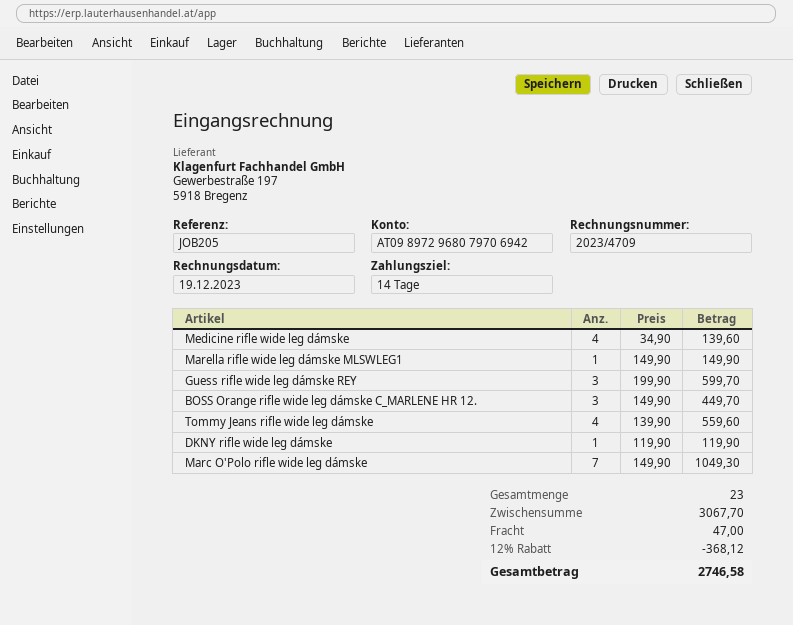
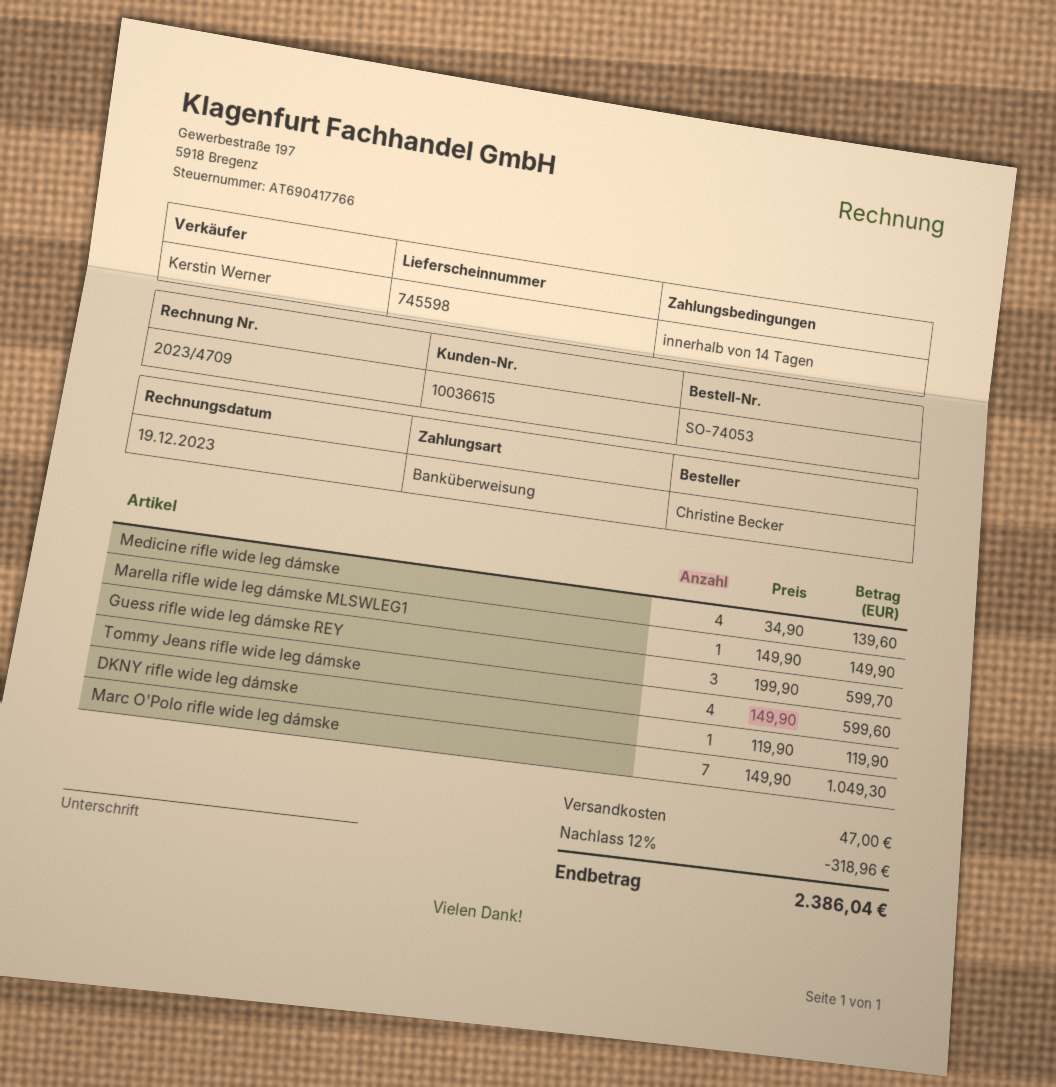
BOSS Orange rifle wide leg dámske C_MARLENE HR 12.: 3 x 149.90 = 449.70 -> none
Tommy Jeans rifle wide leg dámske: 4 x 139.90 = 559.60 -> 4 x 149.90 = 599.60
discount: 12% = 368.12 -> 12% = 318.96
total: 2746.58 -> 2386.04

